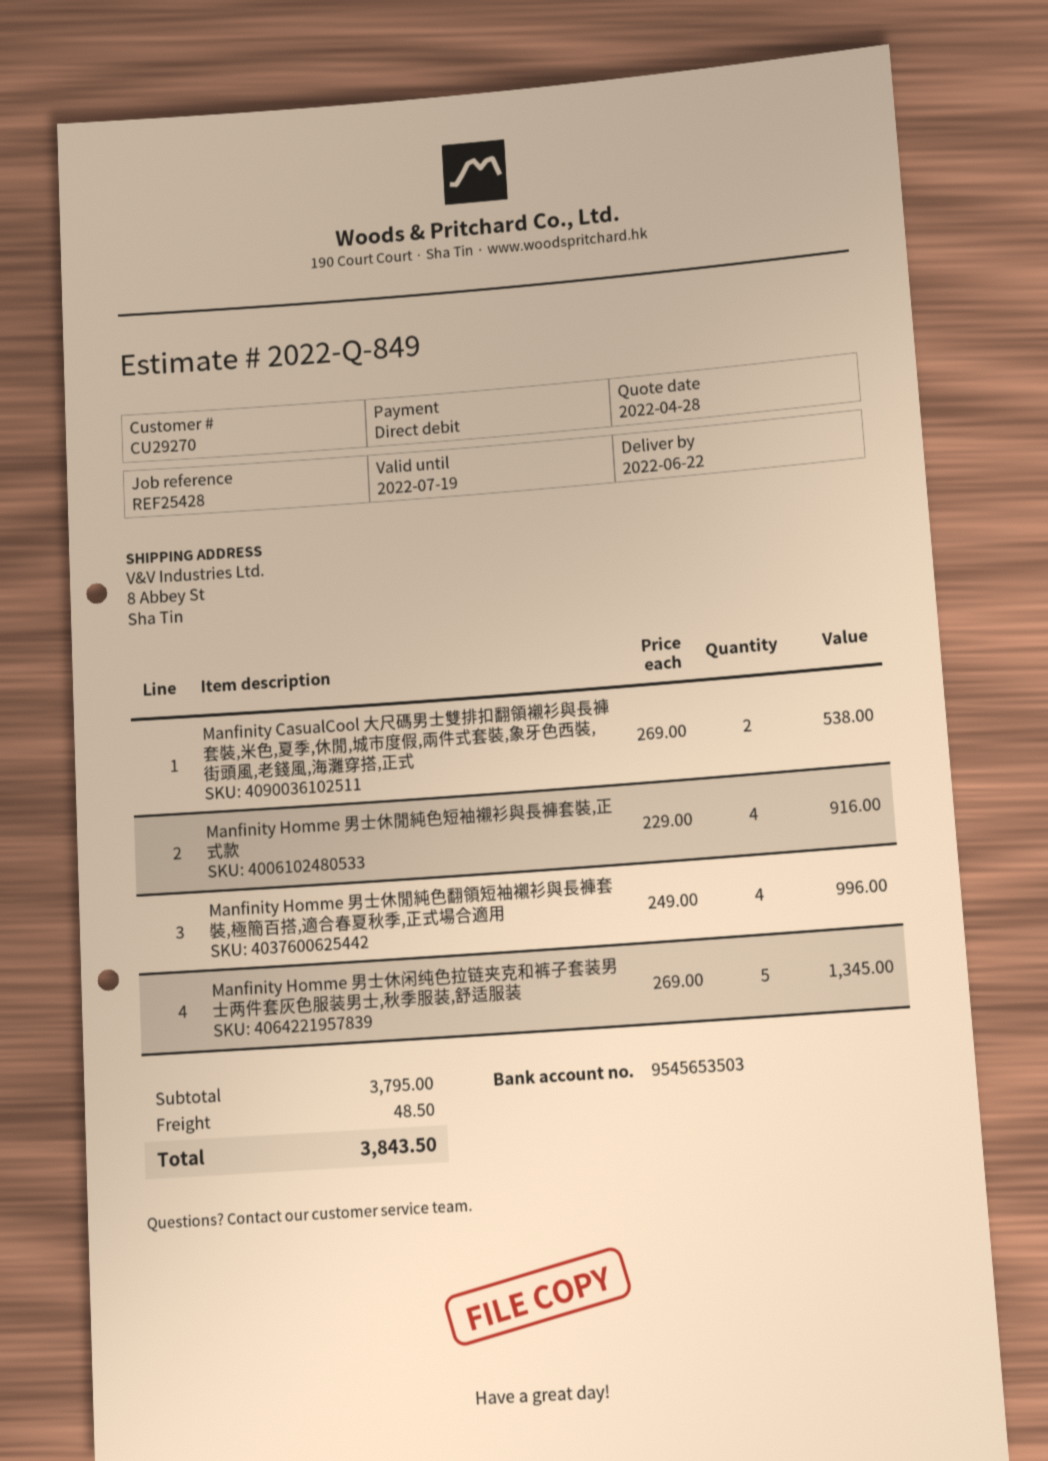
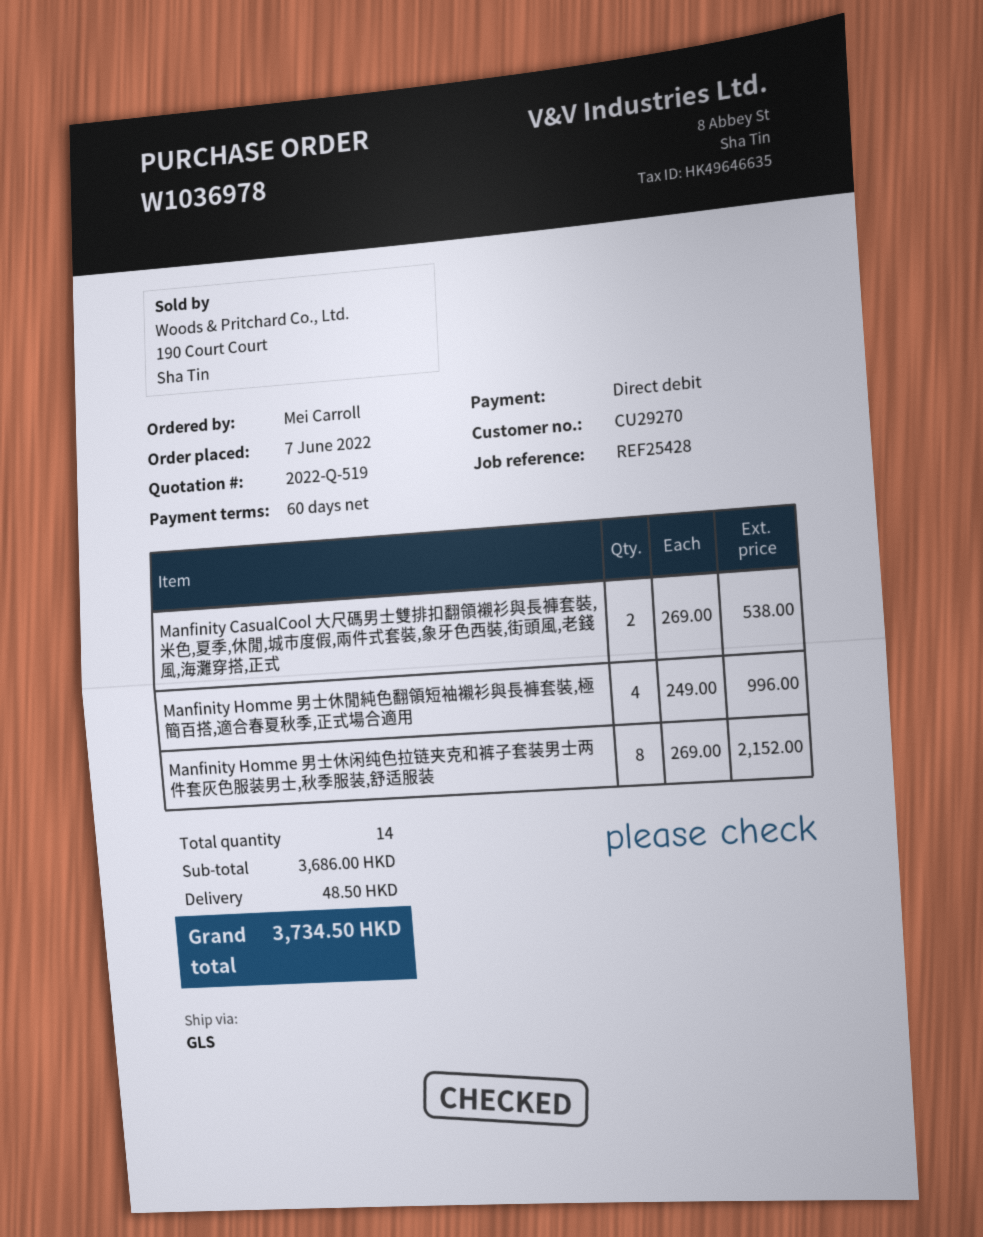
quote number: 2022-Q-849 -> 2022-Q-519
Manfinity Homme 男士休閒純色短袖襯衫與長褲套裝,正式款: 4 x 229.00 = 916.00 -> none
Manfinity Homme 男士休闲纯色拉链夹克和裤子套装男士两件套灰色服装男士,秋季服装,舒适服装: 5 x 269.00 = 1345.00 -> 8 x 269.00 = 2152.00
subtotal: 3795.00 -> 3686.00
total: 3843.50 -> 3734.50

